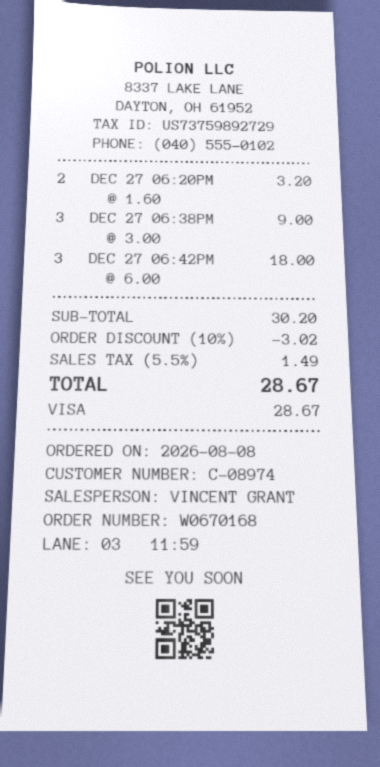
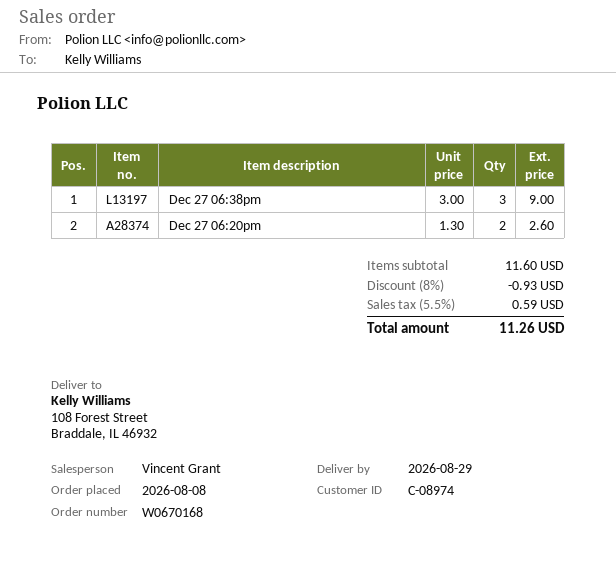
DEC 27 06:20PM: 2 x 1.60 = 3.20 -> 2 x 1.30 = 2.60
DEC 27 06:42PM: 3 x 6.00 = 18.00 -> none
subtotal: 30.20 -> 11.60
discount: 10% = 3.02 -> 8% = 0.93
tax: 5.5% = 1.49 -> 5.5% = 0.59
total: 28.67 -> 11.26

